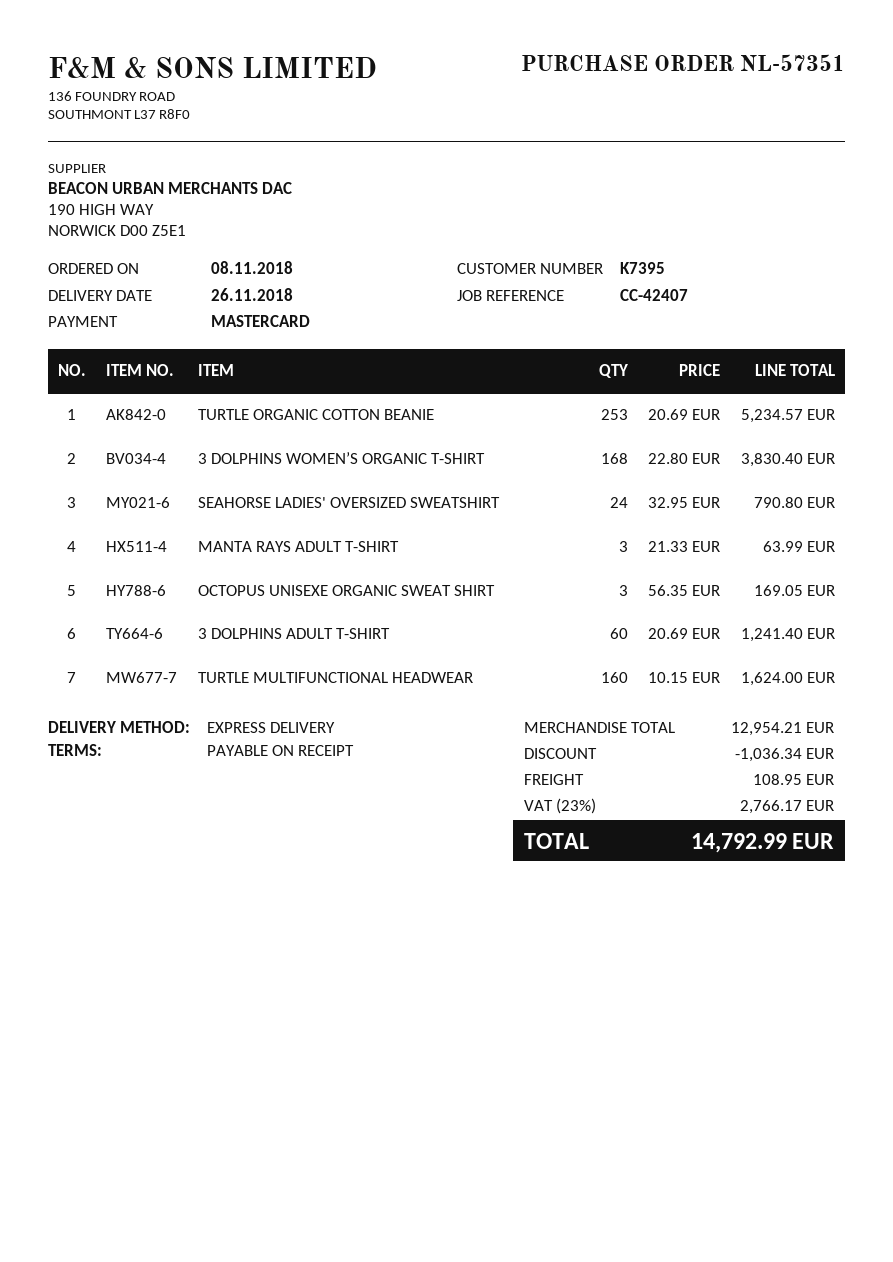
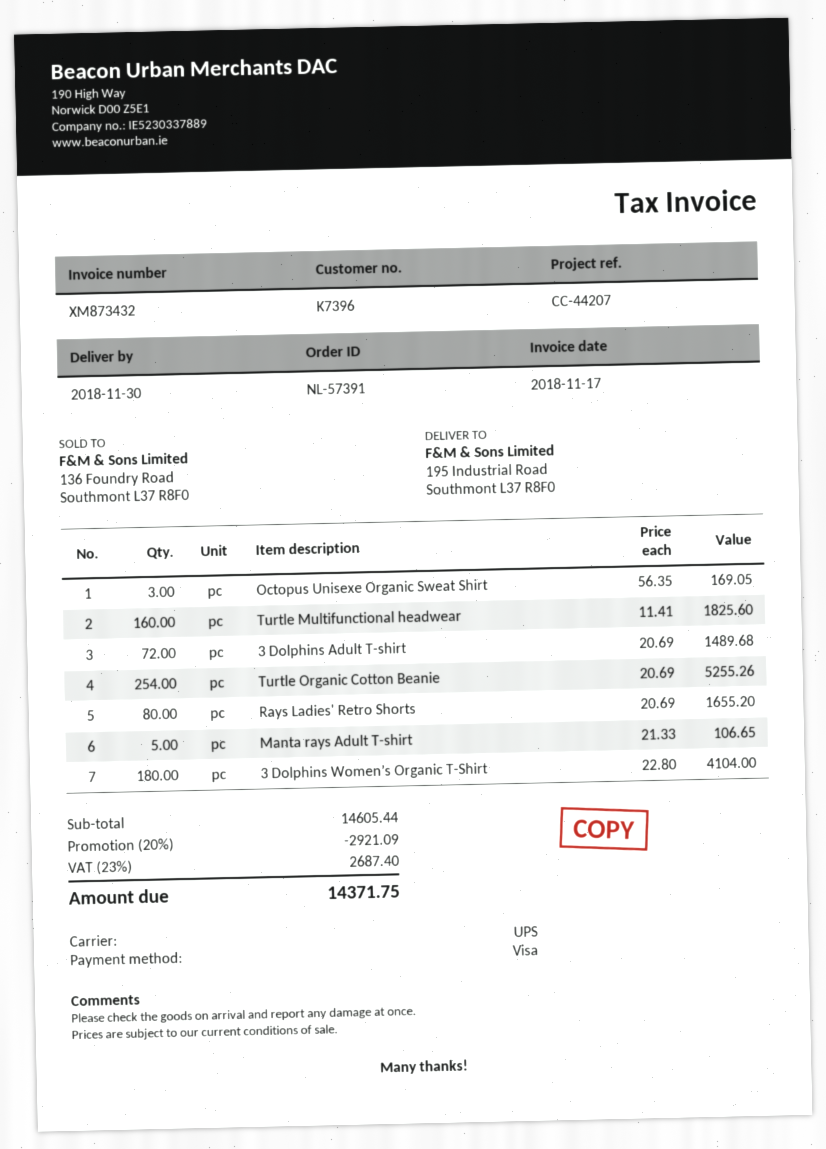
order number: NL-57351 -> NL-57391
delivery date: 2018-11-26 -> 2018-11-30
customer number: K7395 -> K7396
reference: CC-42407 -> CC-44207
payment method: Mastercard -> Visa
shipping method: express -> UPS
TURTLE ORGANIC COTTON BEANIE: 253 x 20.69 = 5234.57 -> 254 x 20.69 = 5255.26
3 DOLPHINS WOMEN’S ORGANIC T-SHIRT: 168 x 22.80 = 3830.40 -> 180 x 22.80 = 4104.00
SEAHORSE LADIES' OVERSIZED SWEATSHIRT: 24 x 32.95 = 790.80 -> none
MANTA RAYS ADULT T-SHIRT: 3 x 21.33 = 63.99 -> 5 x 21.33 = 106.65
3 DOLPHINS ADULT T-SHIRT: 60 x 20.69 = 1241.40 -> 72 x 20.69 = 1489.68
TURTLE MULTIFUNCTIONAL HEADWEAR: 160 x 10.15 = 1624.00 -> 160 x 11.41 = 1825.60
Rays Ladies' Retro Shorts: none -> 80 x 20.69 = 1655.20
subtotal: 12954.21 -> 14605.44
discount: 1036.34 -> 2921.09
shipping: 108.95 -> none
tax: 23% = 2766.17 -> 23% = 2687.40
total: 14792.99 -> 14371.75

